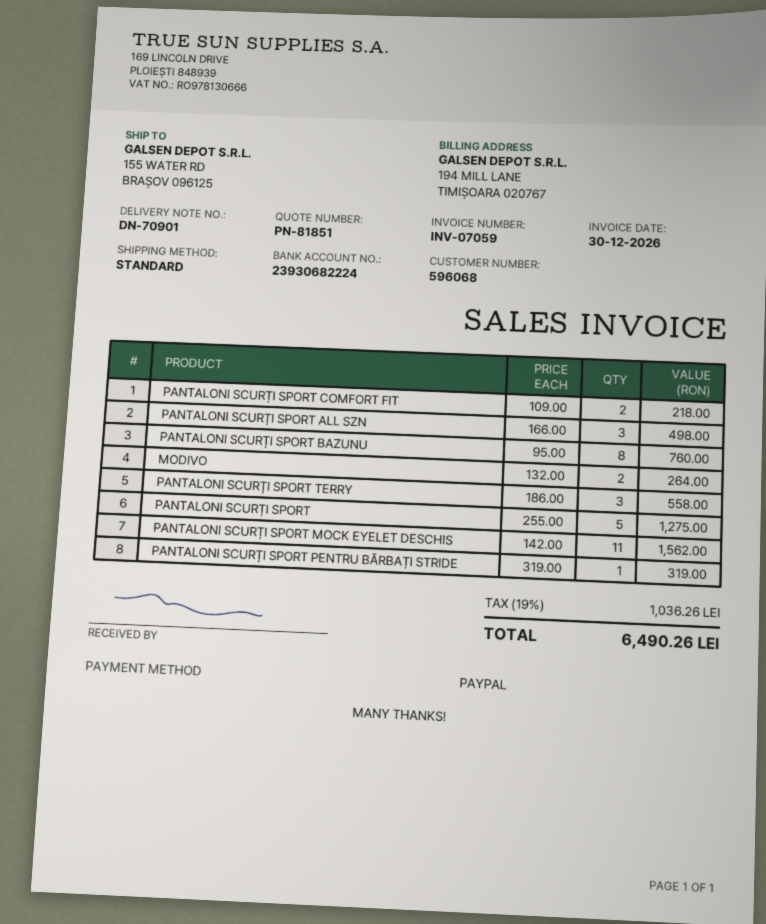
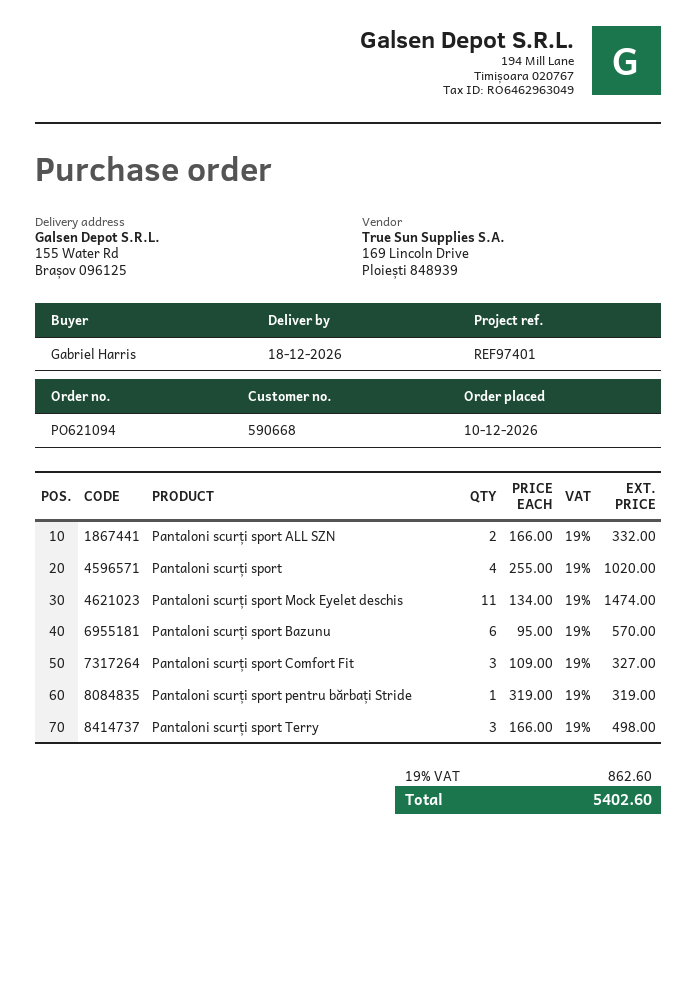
customer number: 596068 -> 590668
PANTALONI SCURȚI SPORT COMFORT FIT: 2 x 109.00 = 218.00 -> 3 x 109.00 = 327.00
PANTALONI SCURȚI SPORT ALL SZN: 3 x 166.00 = 498.00 -> 2 x 166.00 = 332.00
PANTALONI SCURȚI SPORT BAZUNU: 8 x 95.00 = 760.00 -> 6 x 95.00 = 570.00
MODIVO: 2 x 132.00 = 264.00 -> none
PANTALONI SCURȚI SPORT TERRY: 3 x 186.00 = 558.00 -> 3 x 166.00 = 498.00
PANTALONI SCURȚI SPORT: 5 x 255.00 = 1275.00 -> 4 x 255.00 = 1020.00
PANTALONI SCURȚI SPORT MOCK EYELET DESCHIS: 11 x 142.00 = 1562.00 -> 11 x 134.00 = 1474.00
tax: 19% = 1036.26 -> 19% = 862.60
total: 6490.26 -> 5402.60

